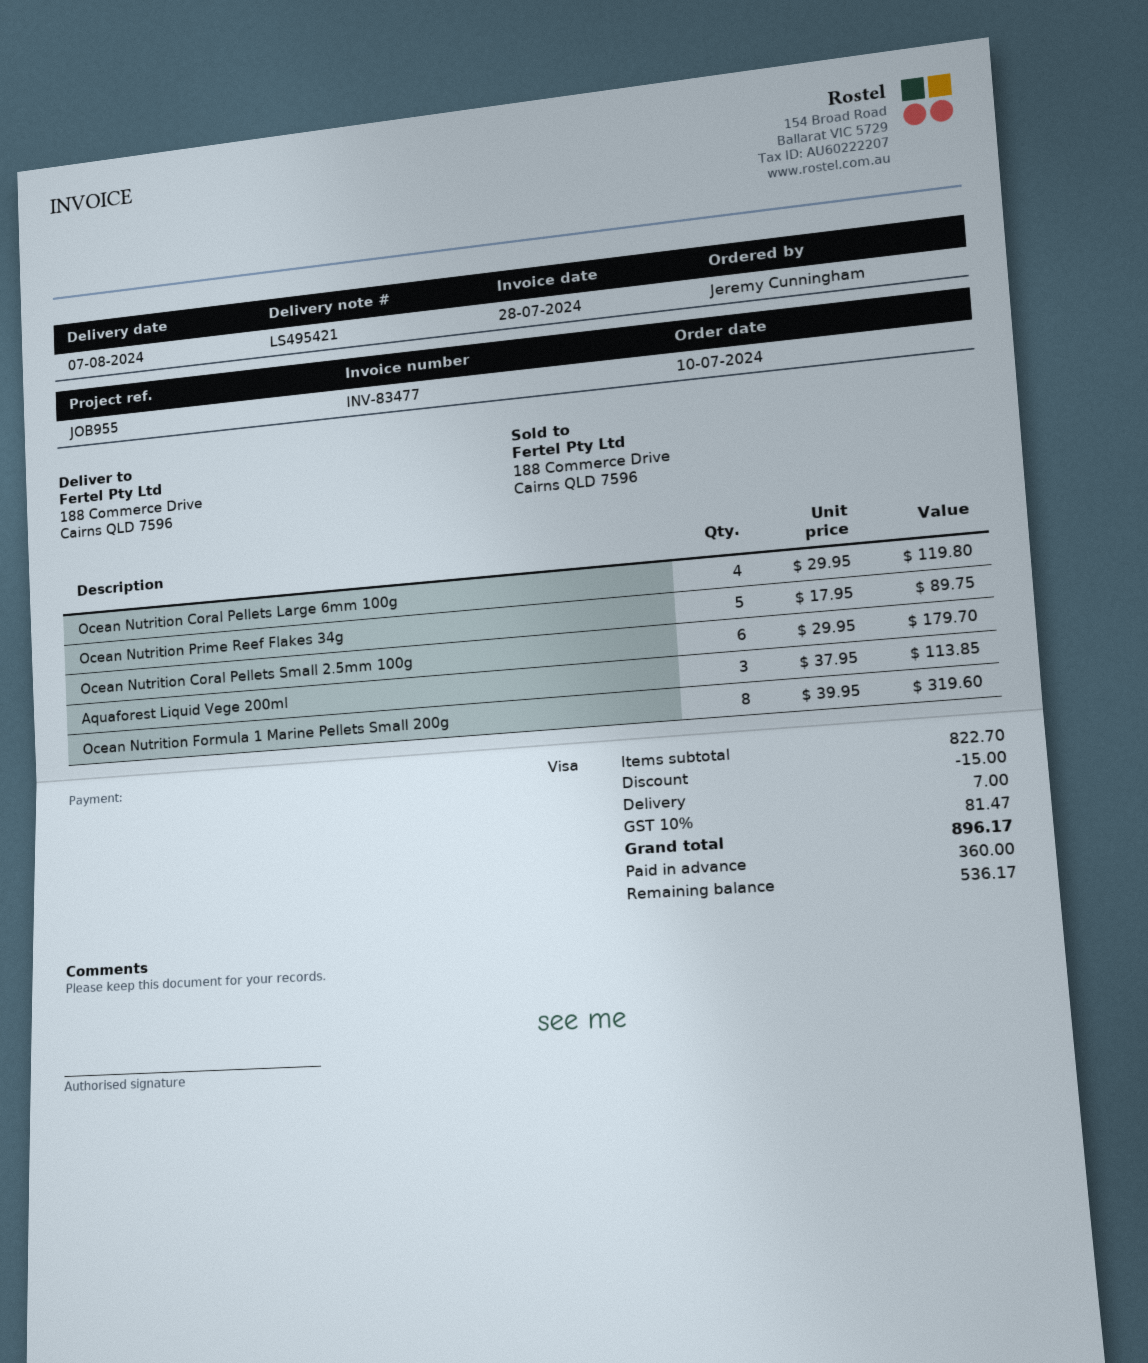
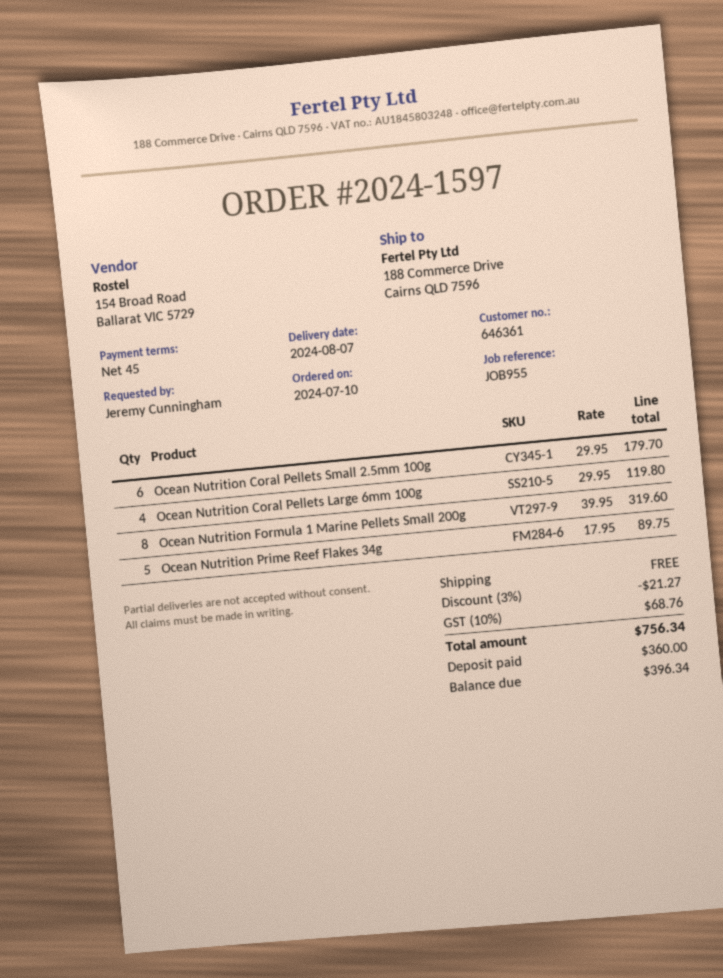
Aquaforest Liquid Vege 200ml: 3 x 37.95 = 113.85 -> none
discount: 15.00 -> 21.27
shipping: 7.00 -> 0.00
tax: 10% = 81.47 -> 10% = 68.76
total: 896.17 -> 756.34
balance: 536.17 -> 396.34

